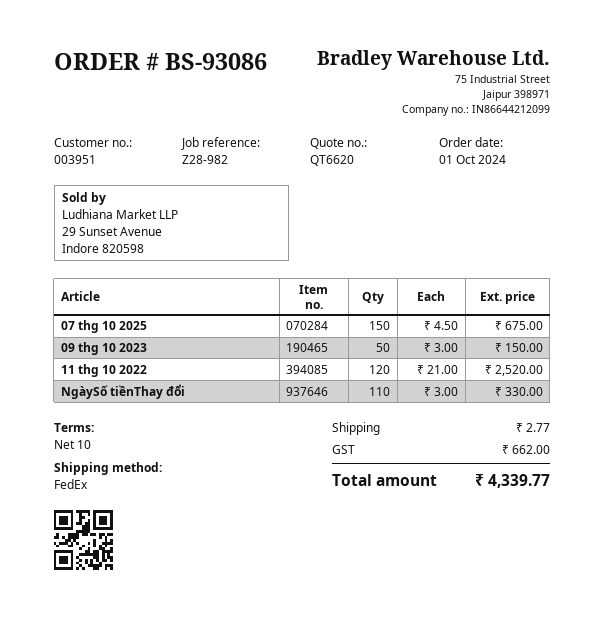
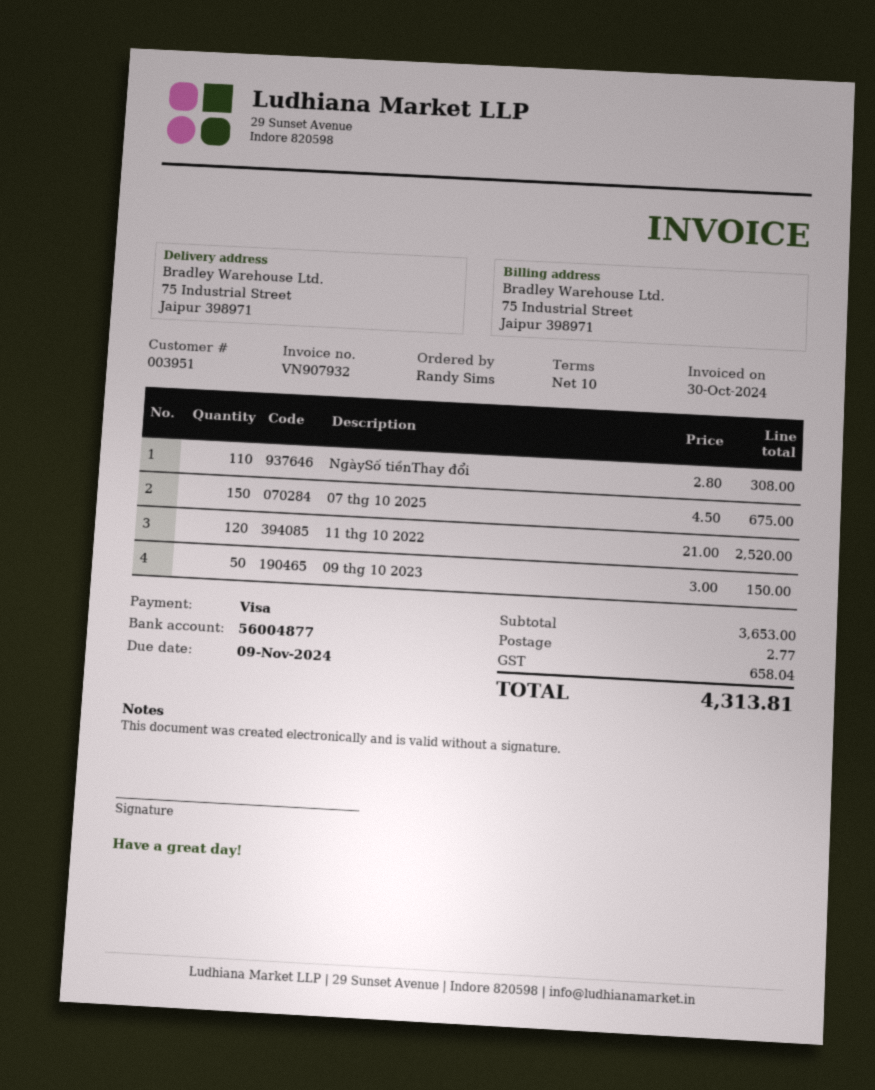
NgàySố tiềnThay đổi: 110 x 3.00 = 330.00 -> 110 x 2.80 = 308.00
tax: 662.00 -> 658.04
total: 4339.77 -> 4313.81

